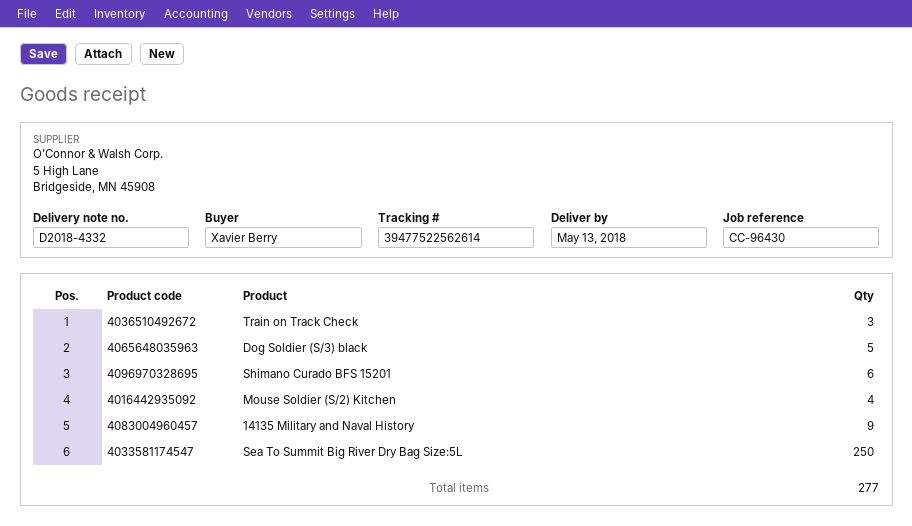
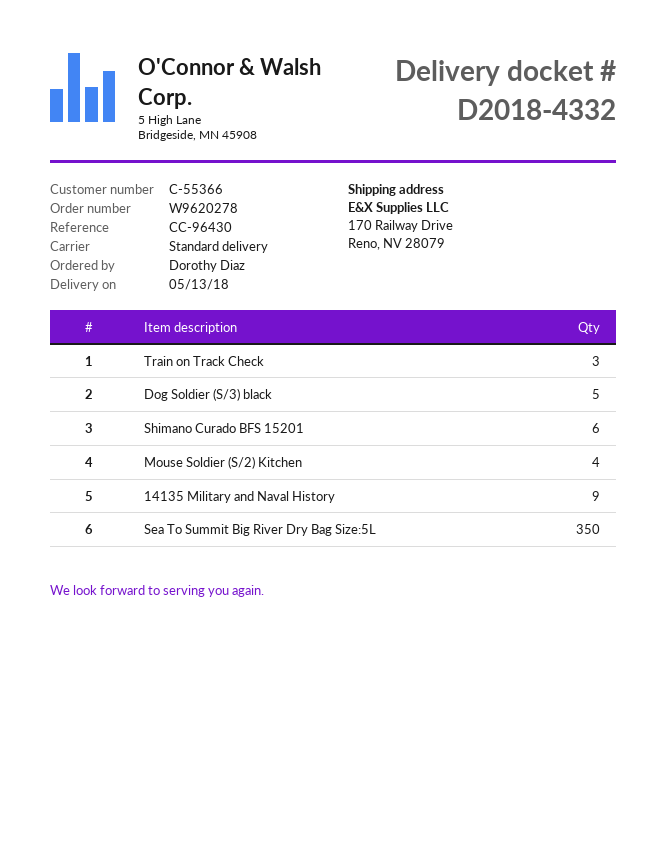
ordered by: Xavier Berry -> Dorothy Diaz
Sea To Summit Big River Dry Bag Size:5L: 250 -> 350

